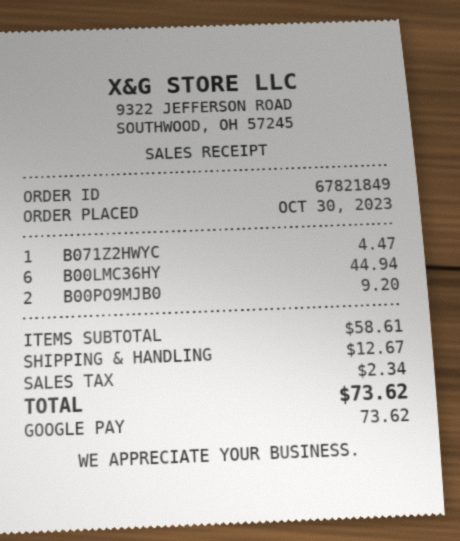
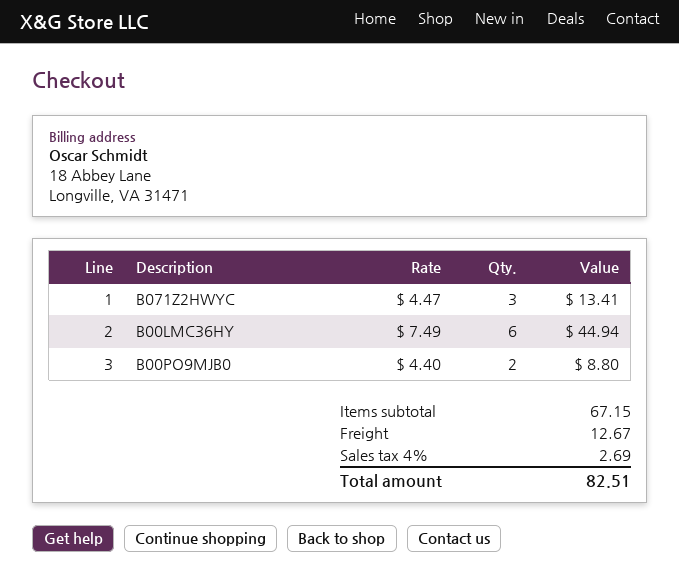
B071Z2HWYC: 1 for 4.47 -> 3 for 13.41
B00PO9MJB0: 2 for 9.20 -> 2 for 8.80
subtotal: 58.61 -> 67.15
tax: 2.34 -> 2.69
total: 73.62 -> 82.51

